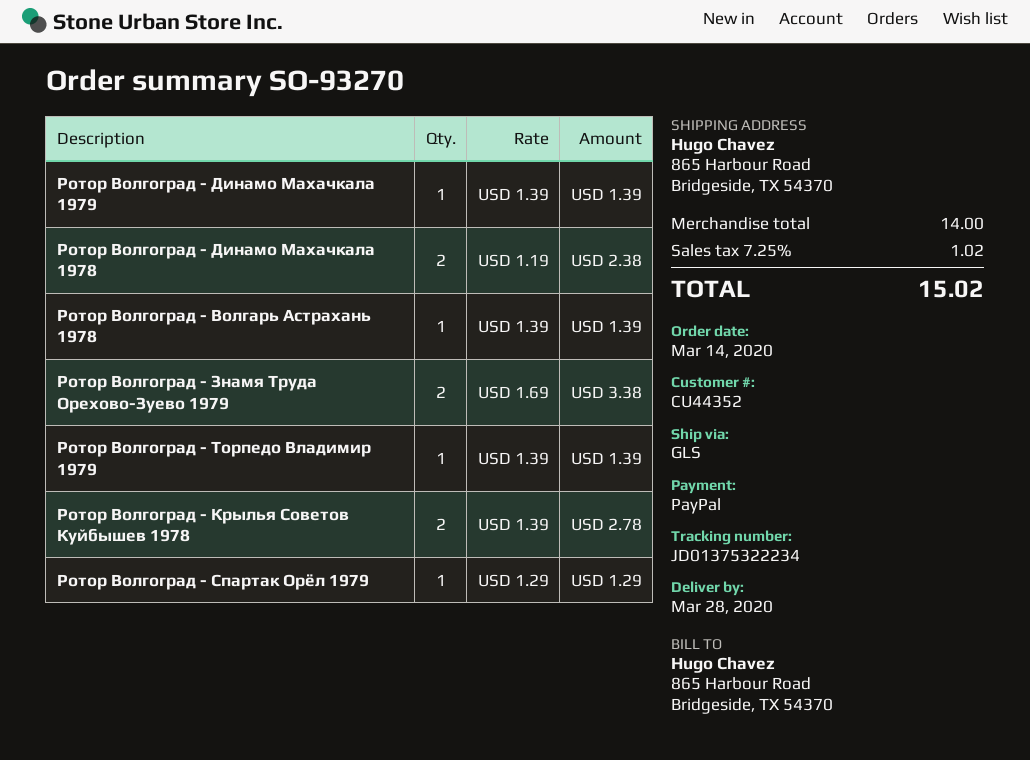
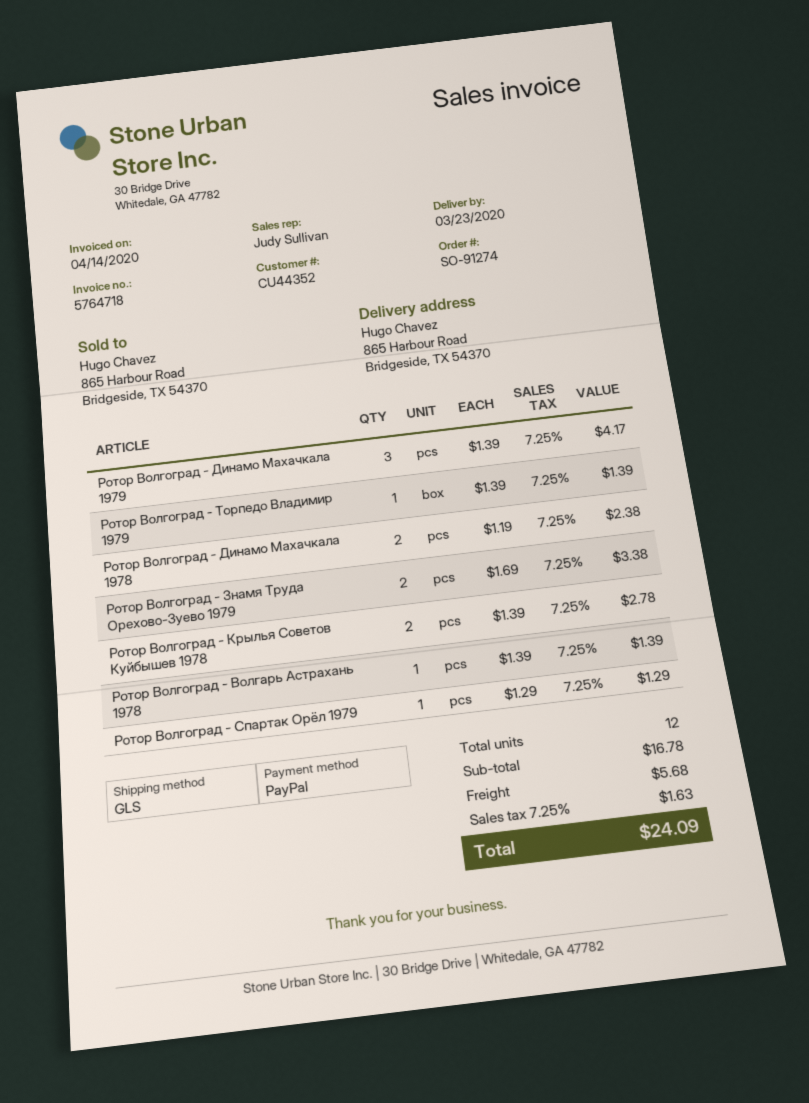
order number: SO-93270 -> SO-91274
delivery date: 2020-03-28 -> 2020-03-23
Ротор Волгоград - Динамо Махачкала 1979: 1 x 1.39 = 1.39 -> 3 x 1.39 = 4.17
subtotal: 14.00 -> 16.78
shipping: none -> 5.68
tax: 7.25% = 1.02 -> 7.25% = 1.63
total: 15.02 -> 24.09

